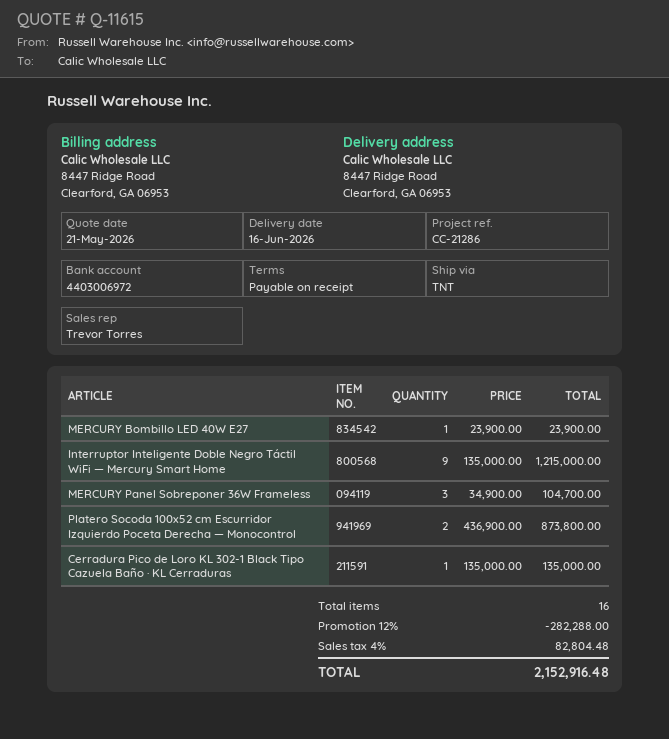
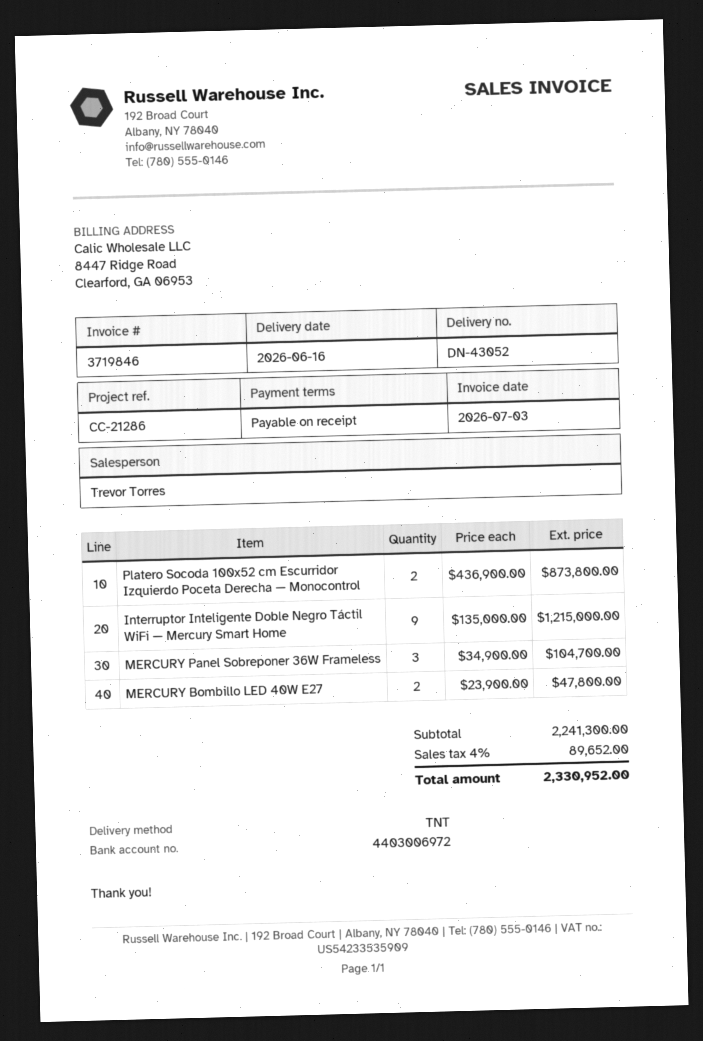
MERCURY Bombillo LED 40W E27: 1 x 23900.00 = 23900.00 -> 2 x 23900.00 = 47800.00
Cerradura Pico de Loro KL 302-1 Black Tipo Cazuela Baño · KL Cerraduras: 1 x 135000.00 = 135000.00 -> none
discount: 12% = 282288.00 -> none
tax: 4% = 82804.48 -> 4% = 89652.00
total: 2152916.48 -> 2330952.00

